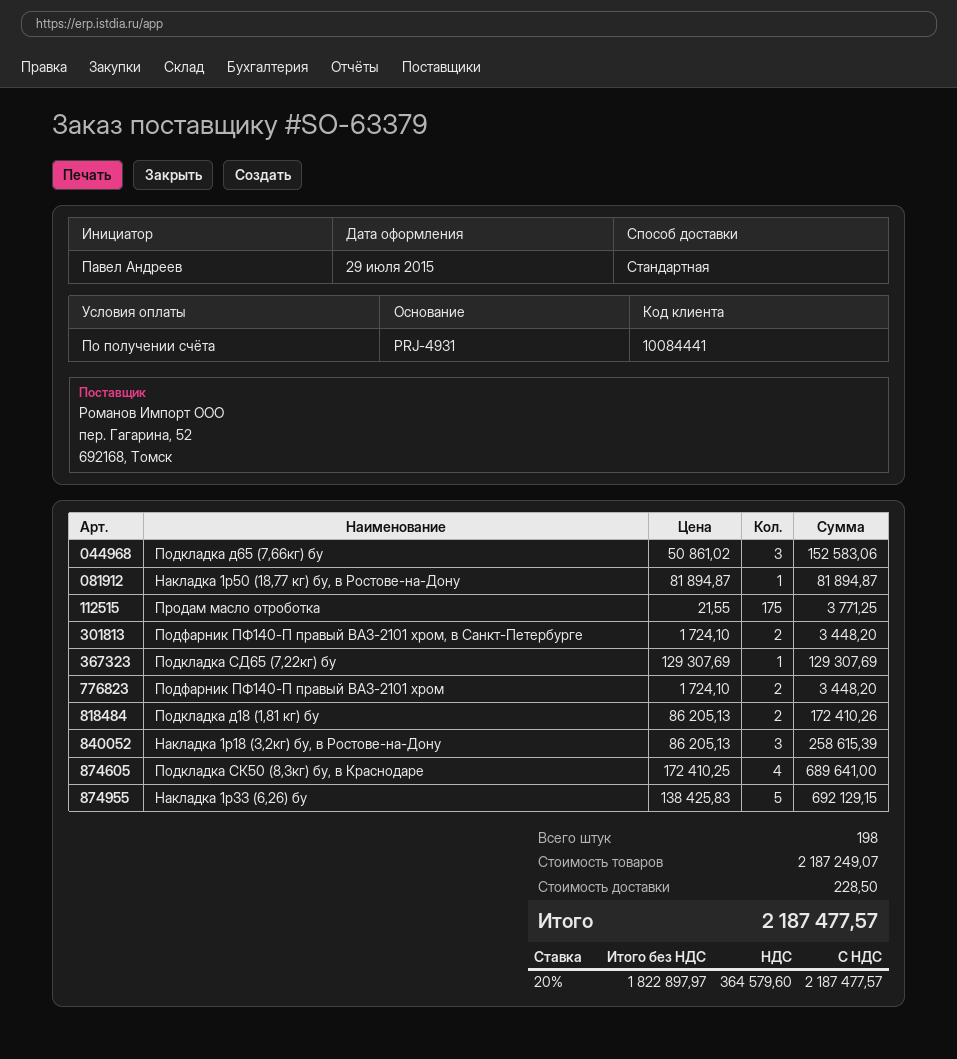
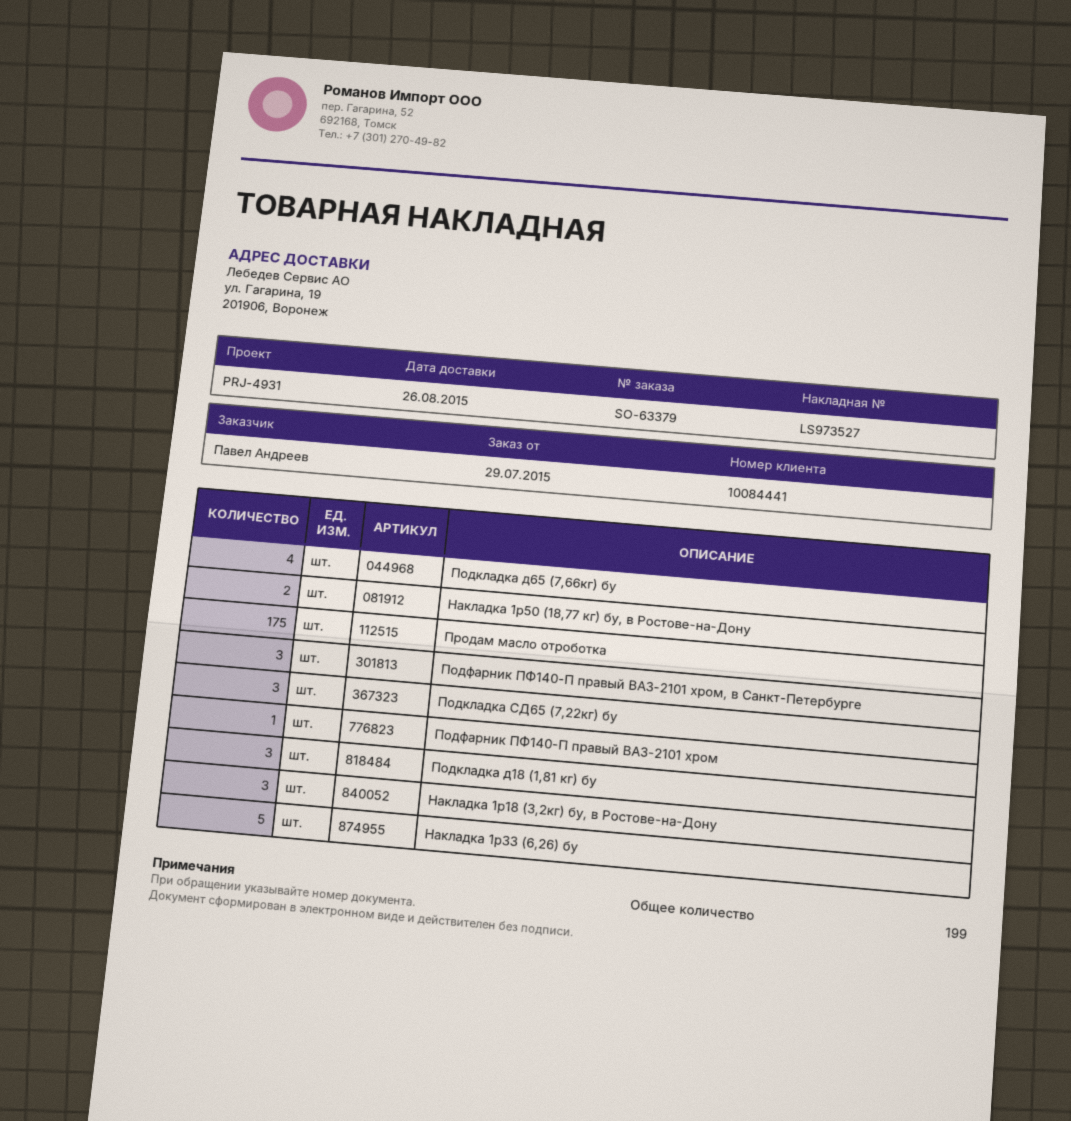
Подкладка д65 (7,66кг) бу: 3 -> 4
Haкладка 1р50 (18,77 кг) бу, в Ростове-на-Дону: 1 -> 2
Подфарник ПФ140-П правый ВАЗ-2101 хром, в Санкт-Петербурге: 2 -> 3
Подкладка CД65 (7,22кг) бу: 1 -> 3
Подфарник ПФ140-П правый ВАЗ-2101 хром: 2 -> 1
Подкладкa д18 (1,81 кг) бу: 2 -> 3
Подклaдка СК50 (8,3кг) бу, в Краснодаре: 4 -> none
total quantity: 198 -> 199

